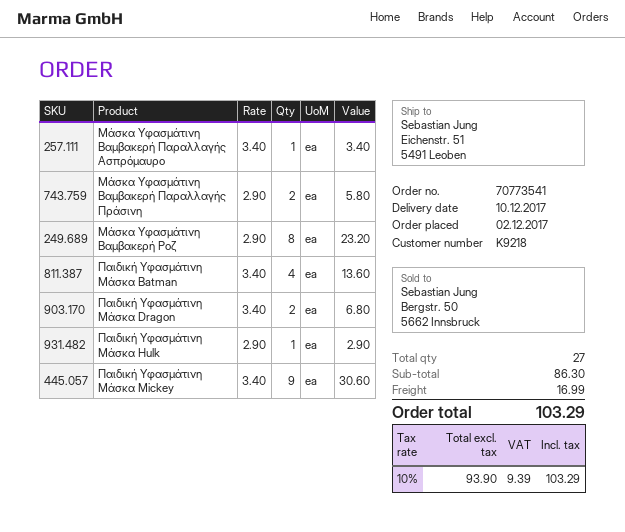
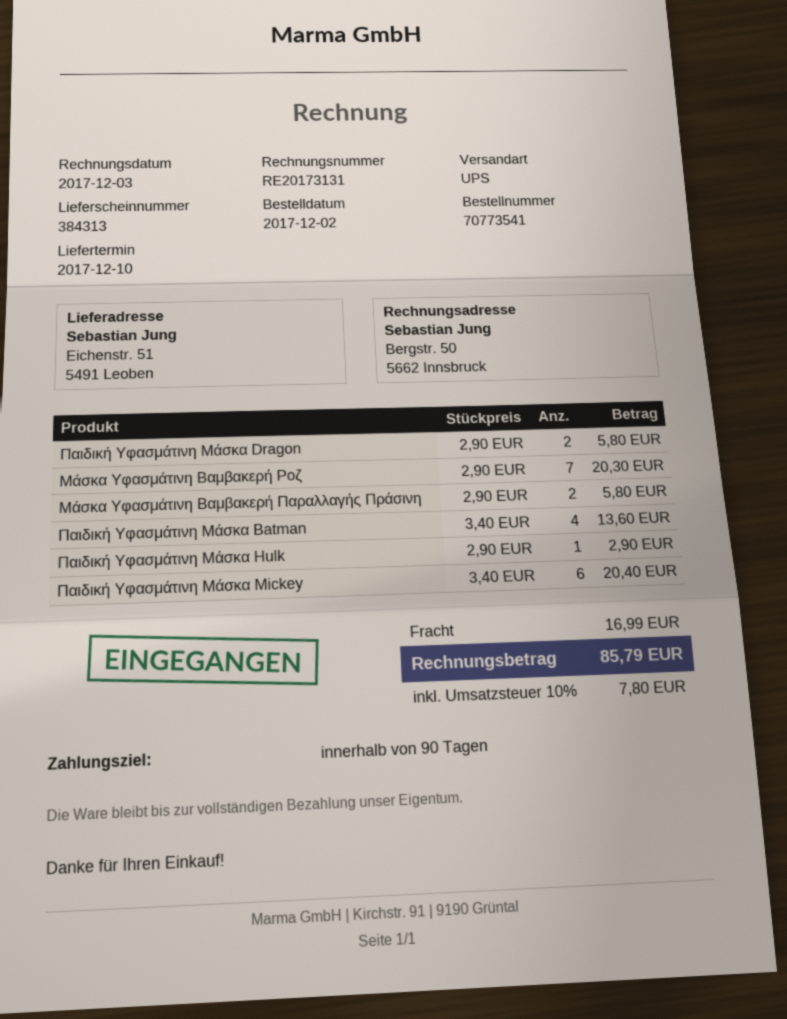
Μάσκα Υφασμάτινη Βαμβακερή Παραλλαγής Ασπρόμαυρο: 1 x 3.40 = 3.40 -> none
Μάσκα Υφασμάτινη Βαμβακερή Ροζ: 8 x 2.90 = 23.20 -> 7 x 2.90 = 20.30
Παιδική Υφασμάτινη Μάσκα Dragon: 2 x 3.40 = 6.80 -> 2 x 2.90 = 5.80
Παιδική Υφασμάτινη Μάσκα Mickey: 9 x 3.40 = 30.60 -> 6 x 3.40 = 20.40
tax: 10% = 9.39 -> 10% = 7.80
total: 103.29 -> 85.79

